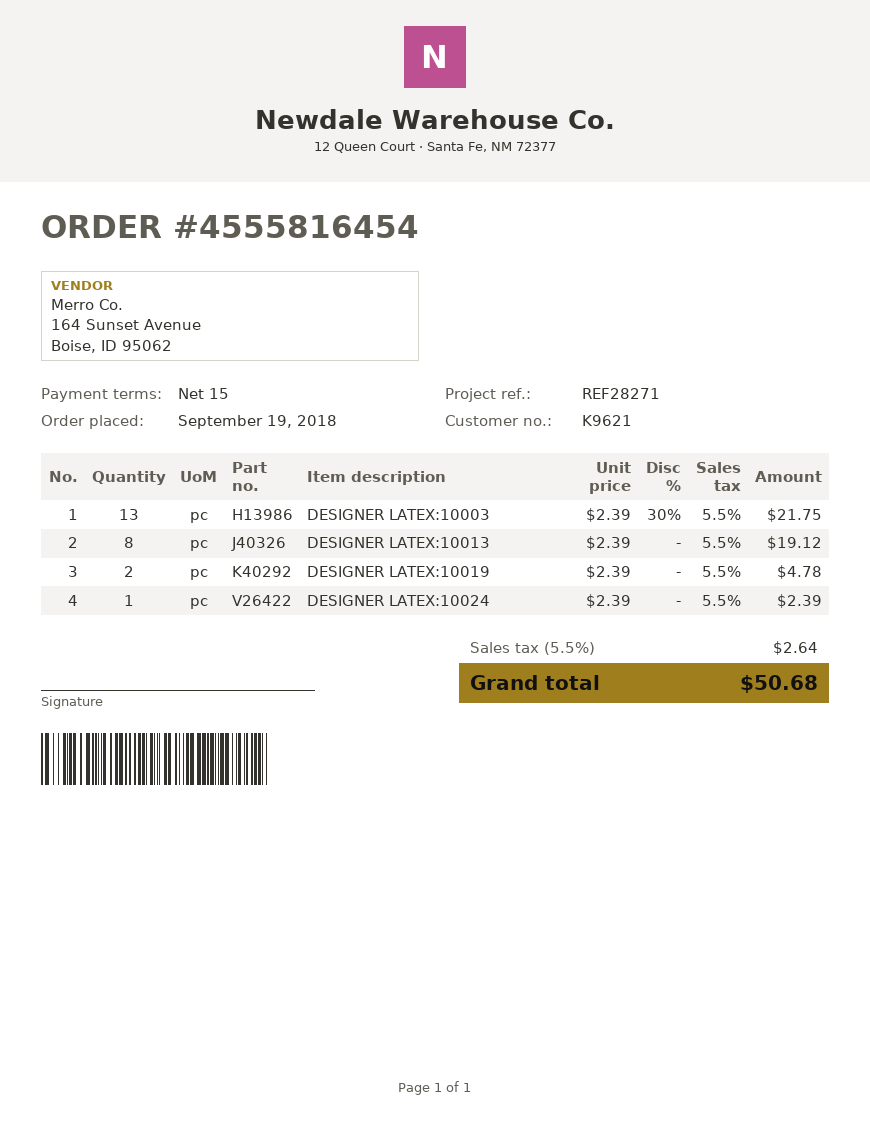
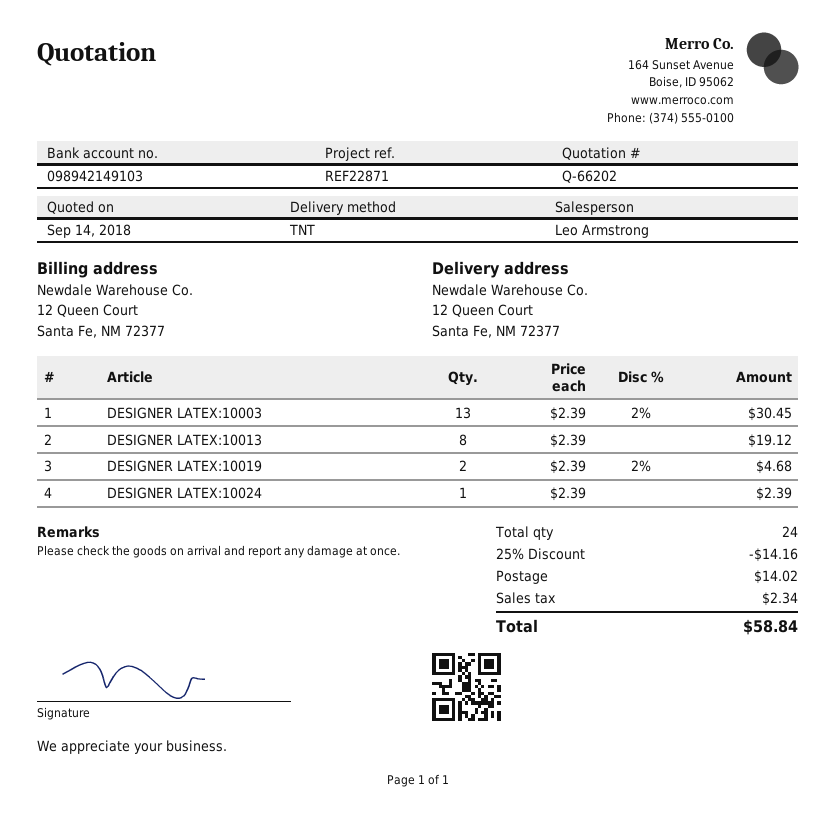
reference: REF28271 -> REF22871
DESIGNER LATEX:10003: 13 x 2.39 - 30% = 21.75 -> 13 x 2.39 - 2% = 30.45
DESIGNER LATEX:10019: 2 x 2.39 = 4.78 -> 2 x 2.39 - 2% = 4.68
discount: none -> 25% = 14.16
shipping: none -> 14.02
tax: 2.64 -> 2.34
total: 50.68 -> 58.84

